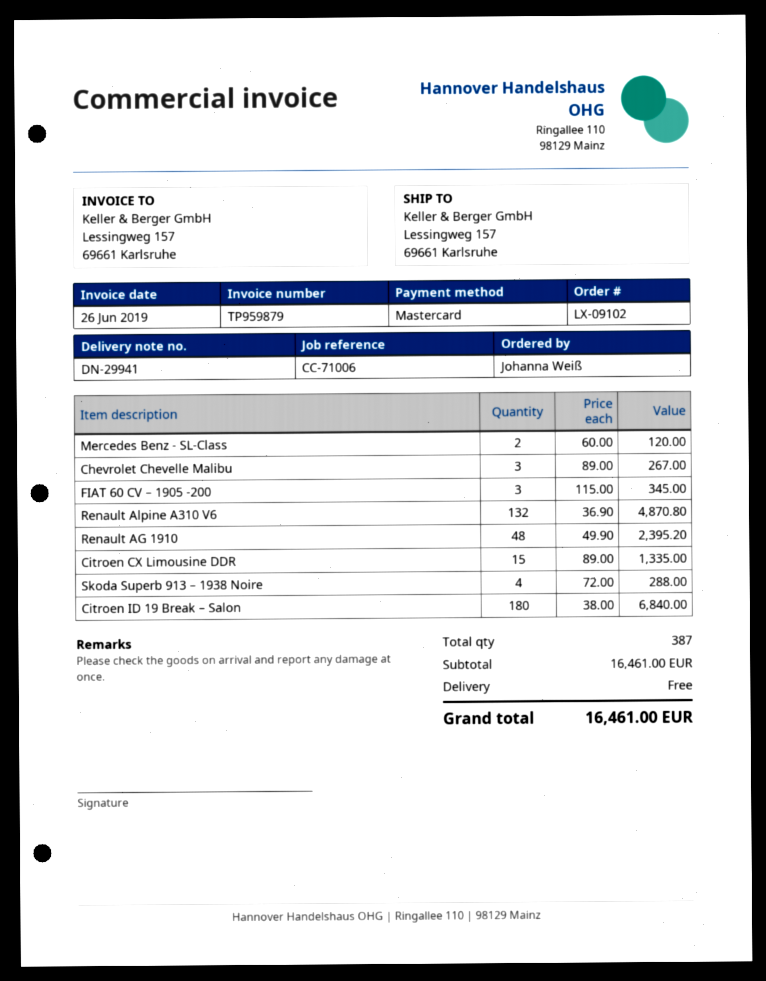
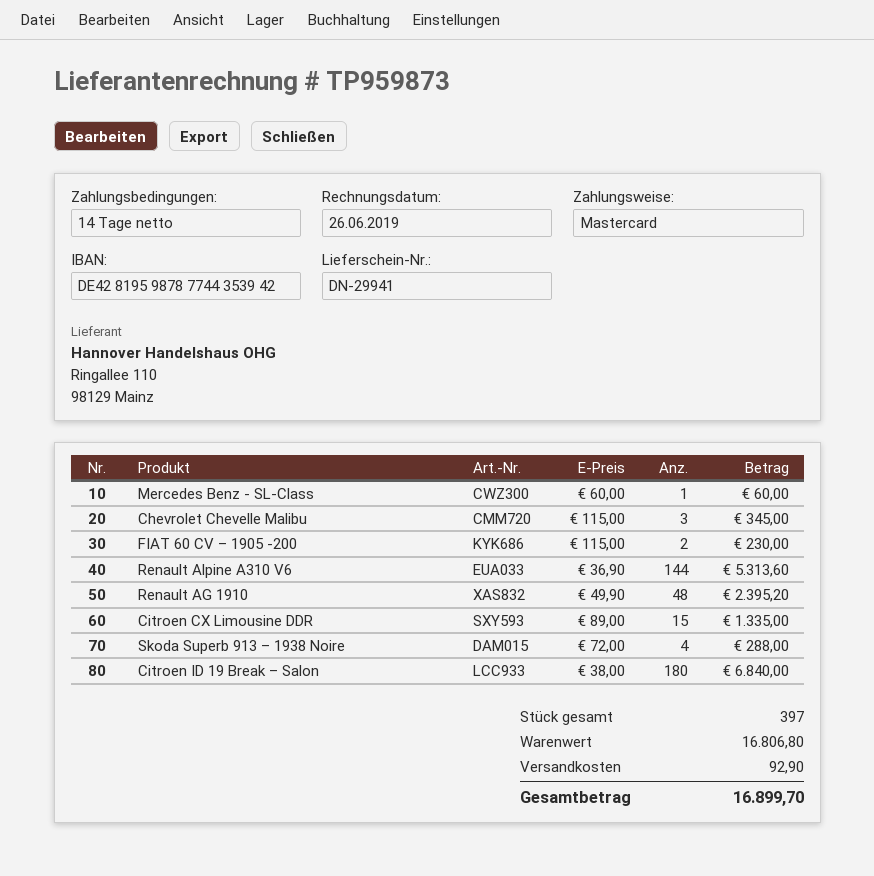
invoice number: TP959879 -> TP959873
Mercedes Benz - SL-Class: 2 x 60.00 = 120.00 -> 1 x 60.00 = 60.00
Chevrolet Chevelle Malibu: 3 x 89.00 = 267.00 -> 3 x 115.00 = 345.00
FIAT 60 CV – 1905 -200: 3 x 115.00 = 345.00 -> 2 x 115.00 = 230.00
Renault Alpine A310 V6: 132 x 36.90 = 4870.80 -> 144 x 36.90 = 5313.60
total quantity: 387 -> 397
subtotal: 16461.00 -> 16806.80
shipping: 0.00 -> 92.90
total: 16461.00 -> 16899.70

